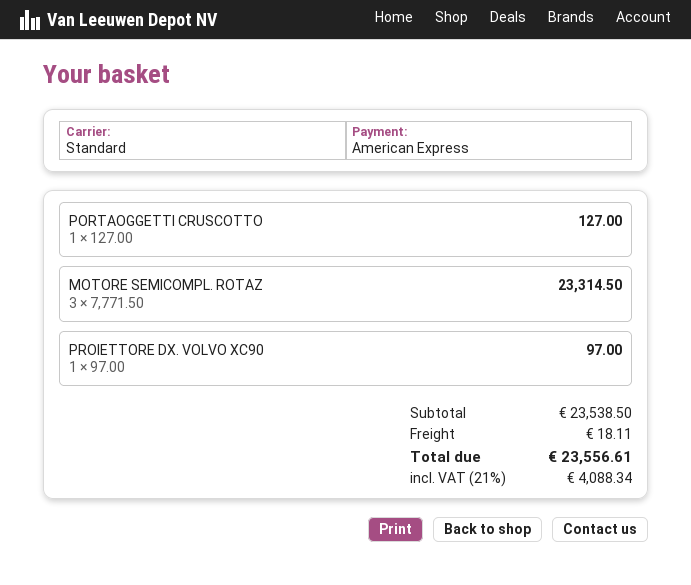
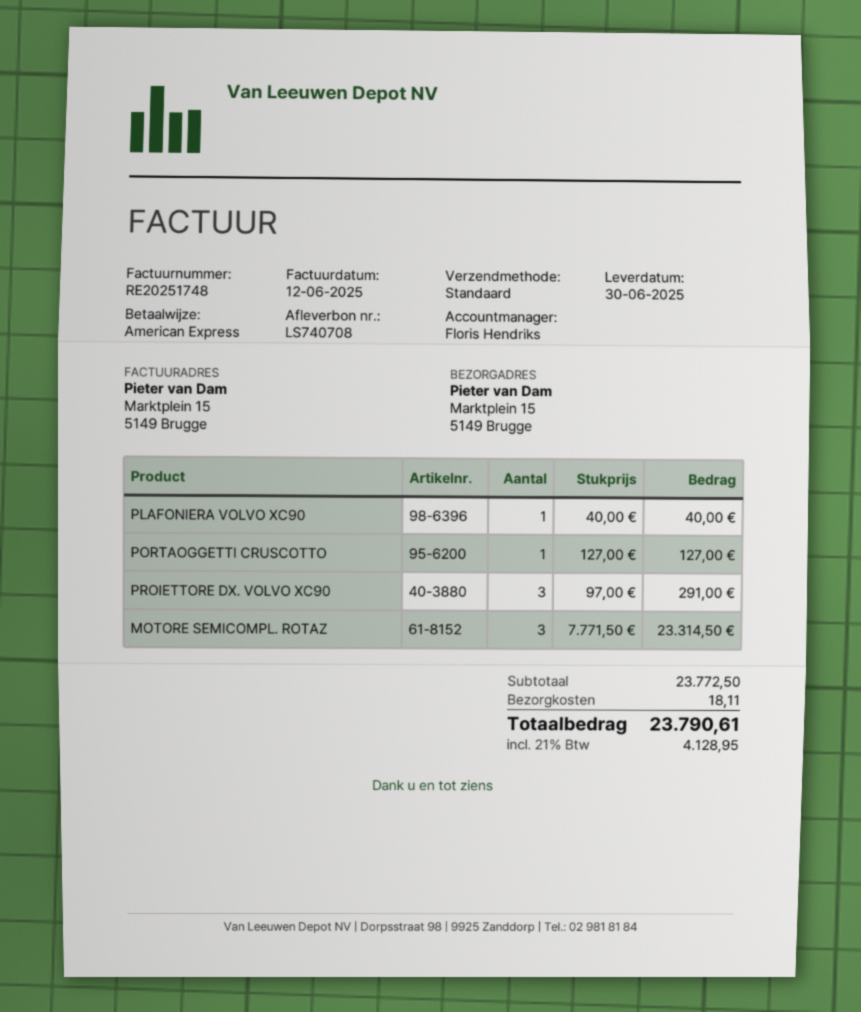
PROIETTORE DX. VOLVO XC90: 1 x 97.00 = 97.00 -> 3 x 97.00 = 291.00
PLAFONIERA VOLVO XC90: none -> 1 x 40.00 = 40.00
subtotal: 23538.50 -> 23772.50
tax: 21% = 4088.34 -> 21% = 4128.95
total: 23556.61 -> 23790.61

